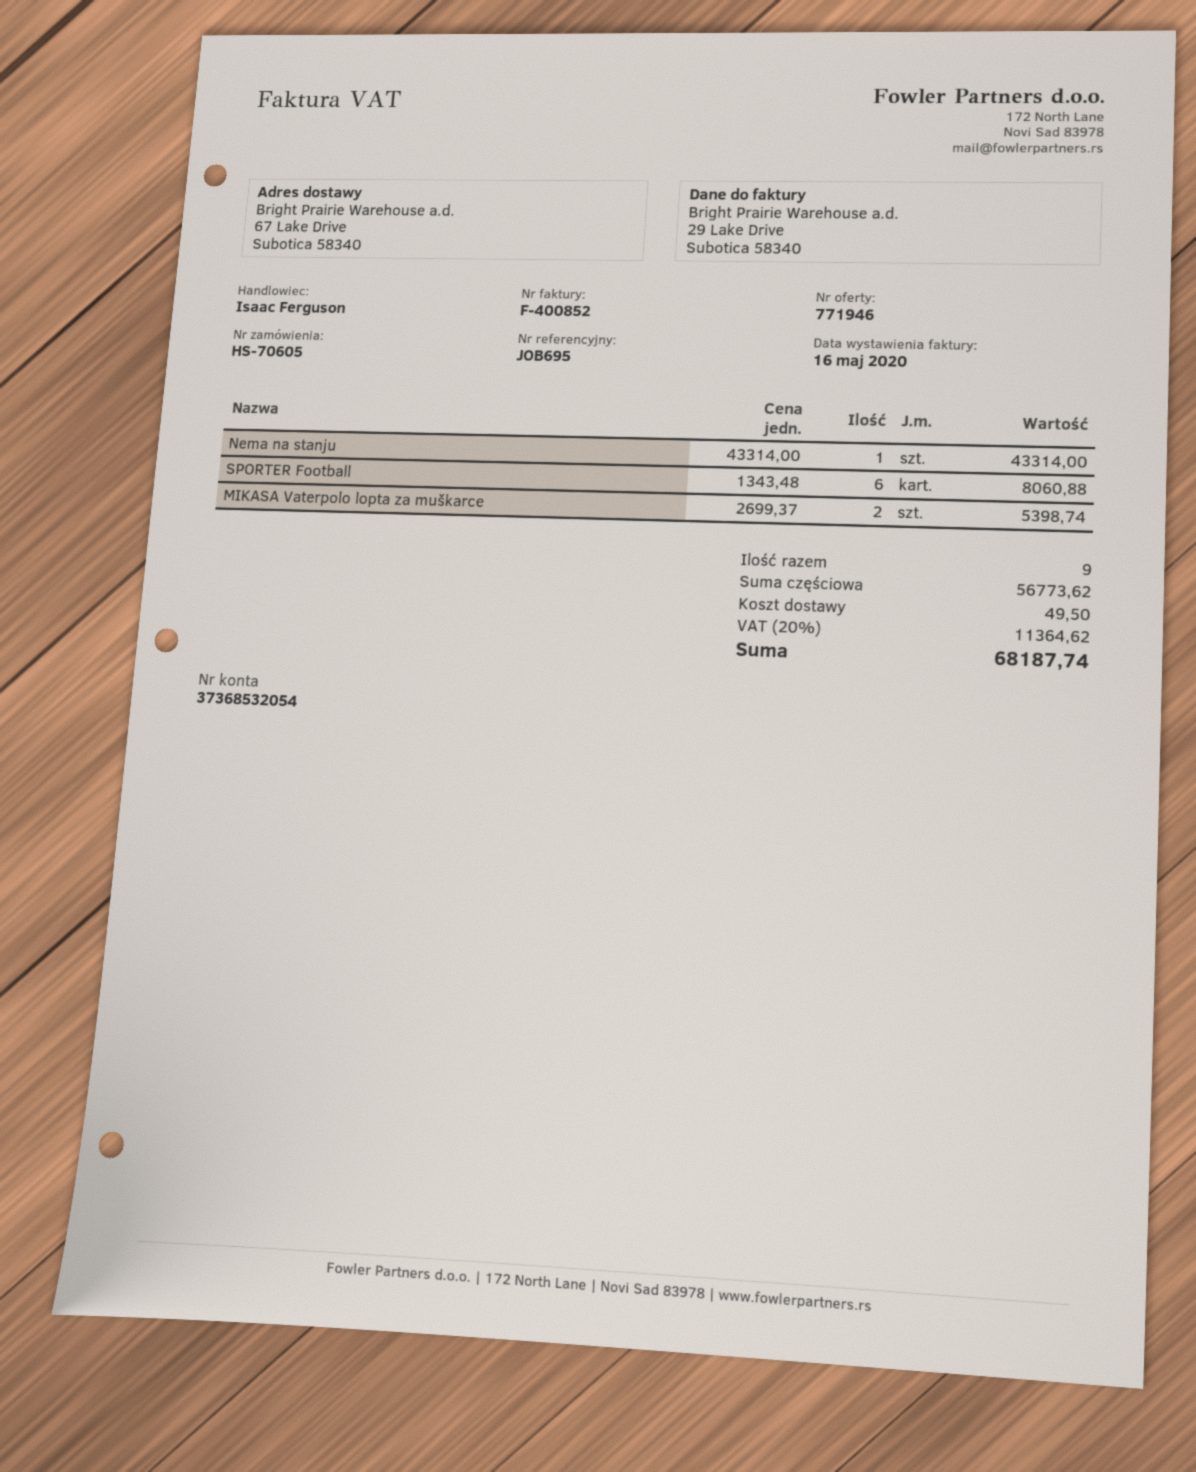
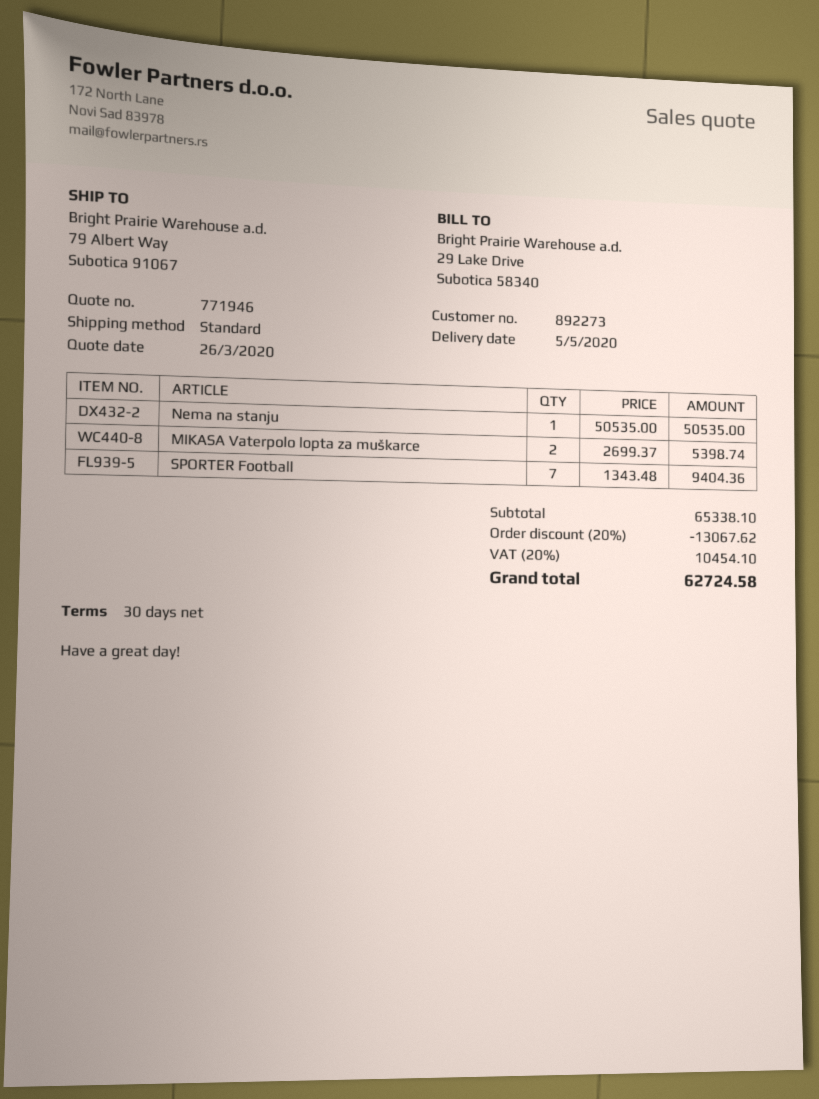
ship to: 67 Lake Drive, Subotica 58340 -> 79 Albert Way, Subotica 91067
Nema na stanju: 1 x 43314.00 = 43314.00 -> 1 x 50535.00 = 50535.00
SPORTER Football: 6 x 1343.48 = 8060.88 -> 7 x 1343.48 = 9404.36
subtotal: 56773.62 -> 65338.10
discount: none -> 20% = 13067.62
shipping: 49.50 -> none
tax: 20% = 11364.62 -> 20% = 10454.10
total: 68187.74 -> 62724.58

